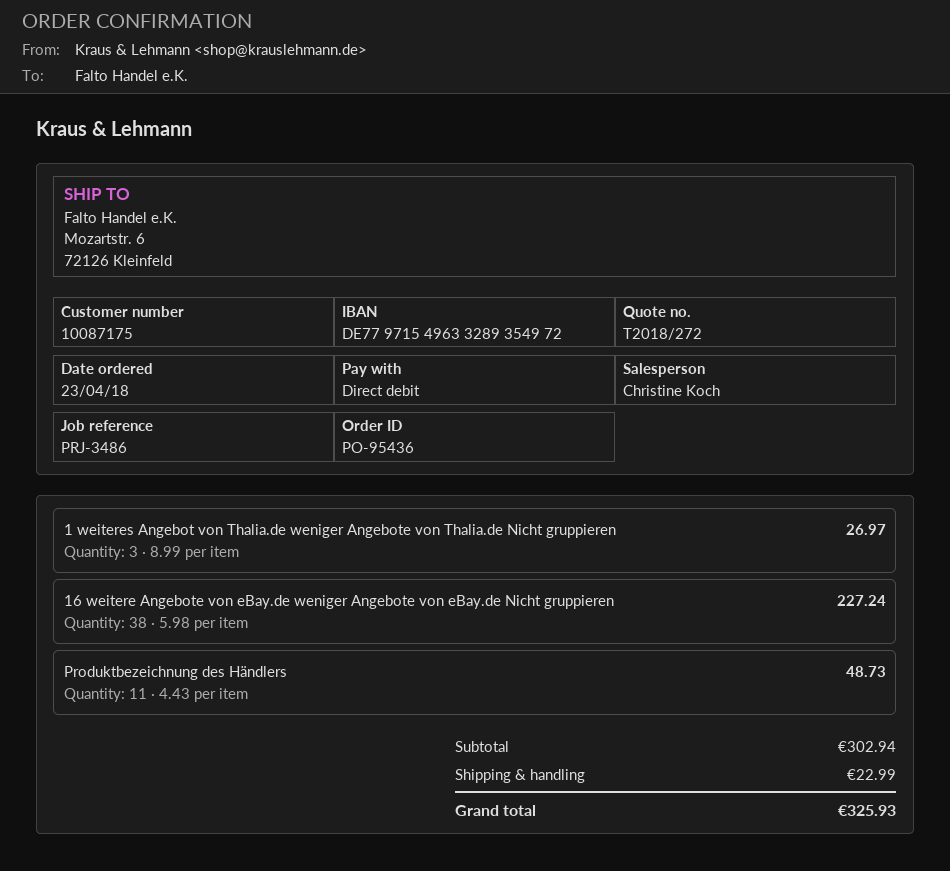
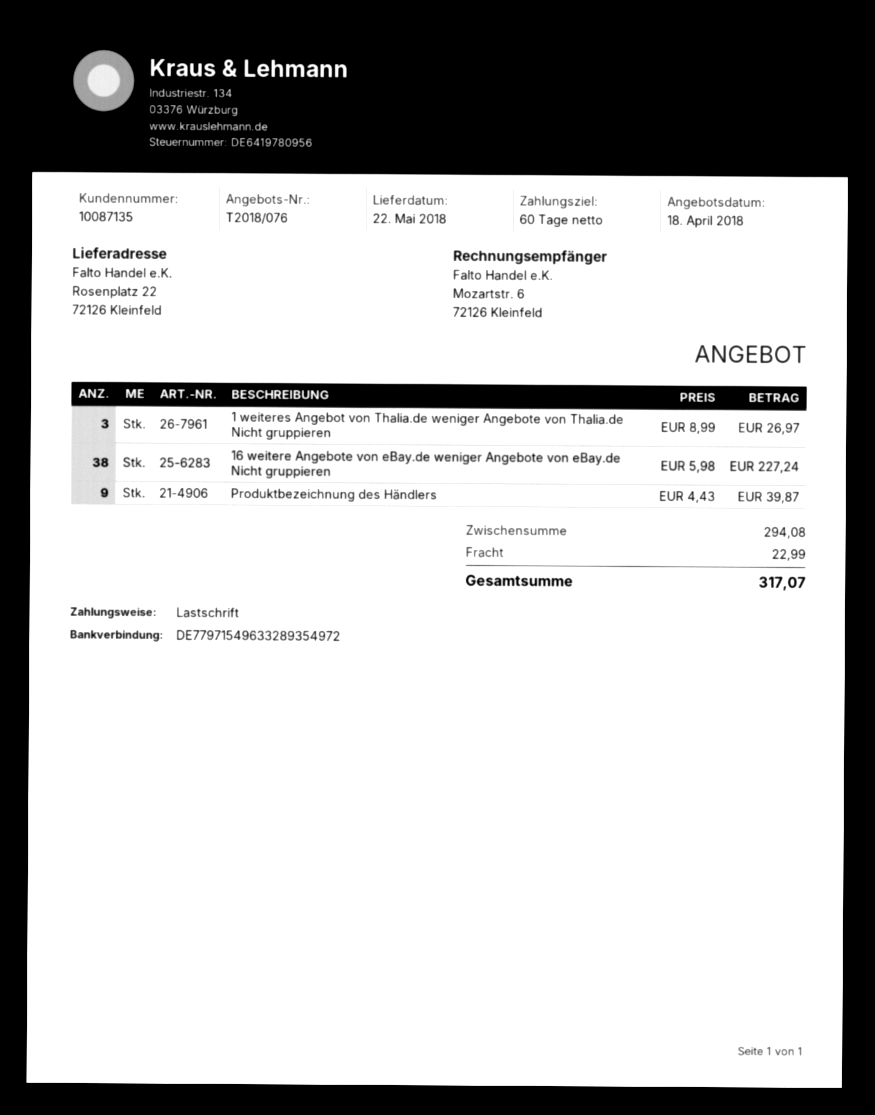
quote number: T2018/272 -> T2018/076
customer number: 10087175 -> 10087135
ship to: Mozartstr. 6, 72126 Kleinfeld -> Rosenplatz 22, 72126 Kleinfeld
Produktbezeichnung des Händlers: 11 x 4.43 = 48.73 -> 9 x 4.43 = 39.87
subtotal: 302.94 -> 294.08
total: 325.93 -> 317.07

